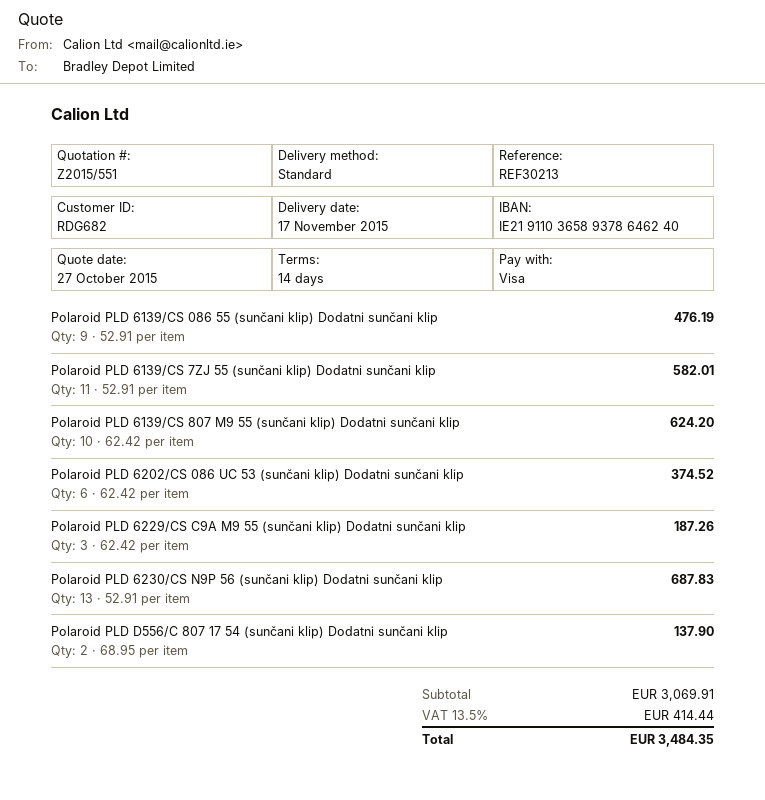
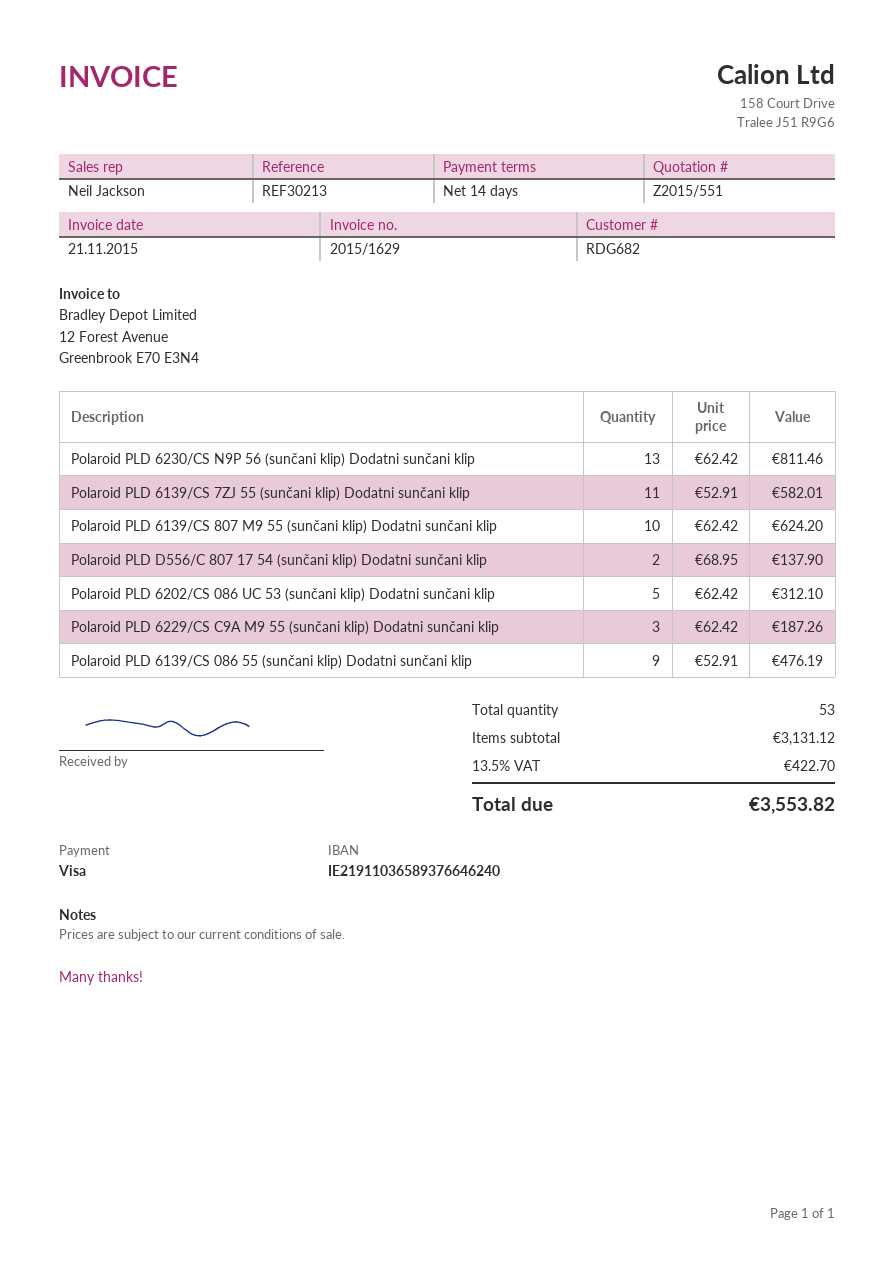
bank account: IE21911036589378646240 -> IE21911036589376646240
Polaroid PLD 6202/CS 086 UC 53 (sunčani klip) Dodatni sunčani klip: 6 x 62.42 = 374.52 -> 5 x 62.42 = 312.10
Polaroid PLD 6230/CS N9P 56 (sunčani klip) Dodatni sunčani klip: 13 x 52.91 = 687.83 -> 13 x 62.42 = 811.46
subtotal: 3069.91 -> 3131.12
tax: 13.5% = 414.44 -> 13.5% = 422.70
total: 3484.35 -> 3553.82

